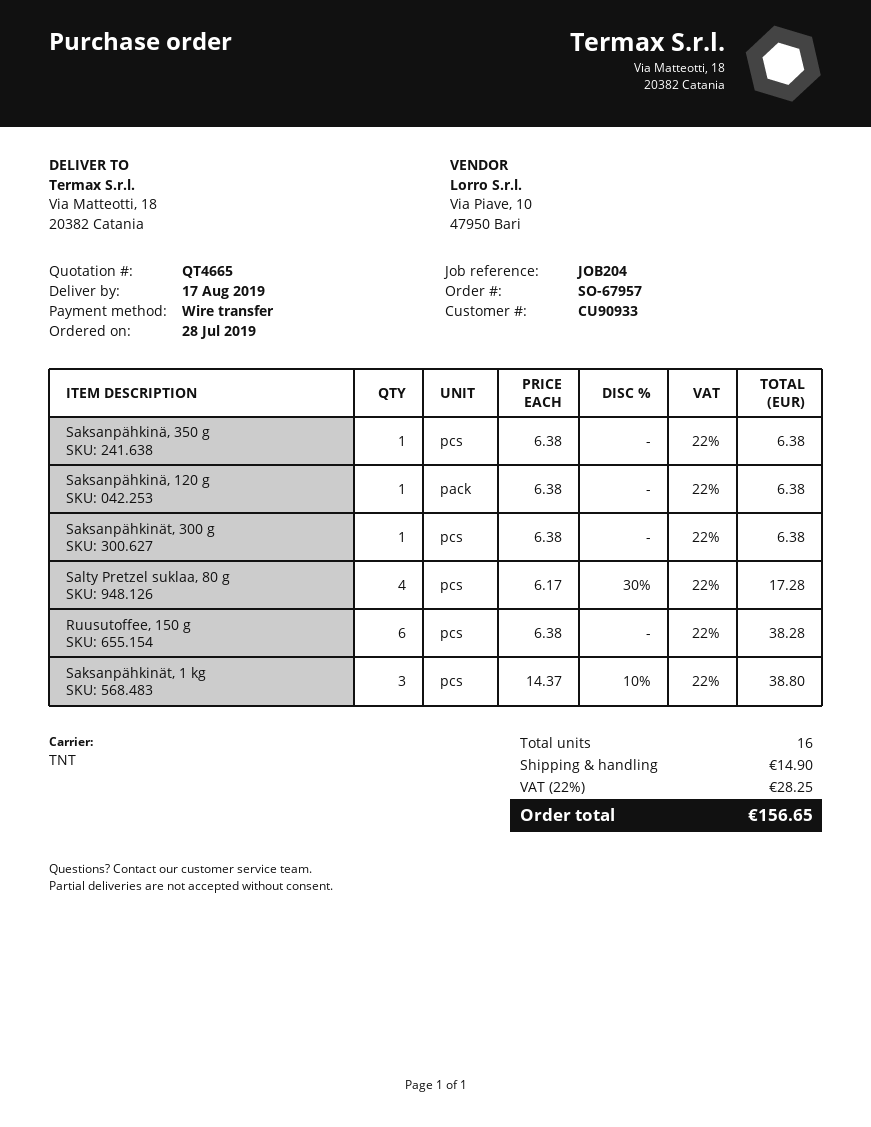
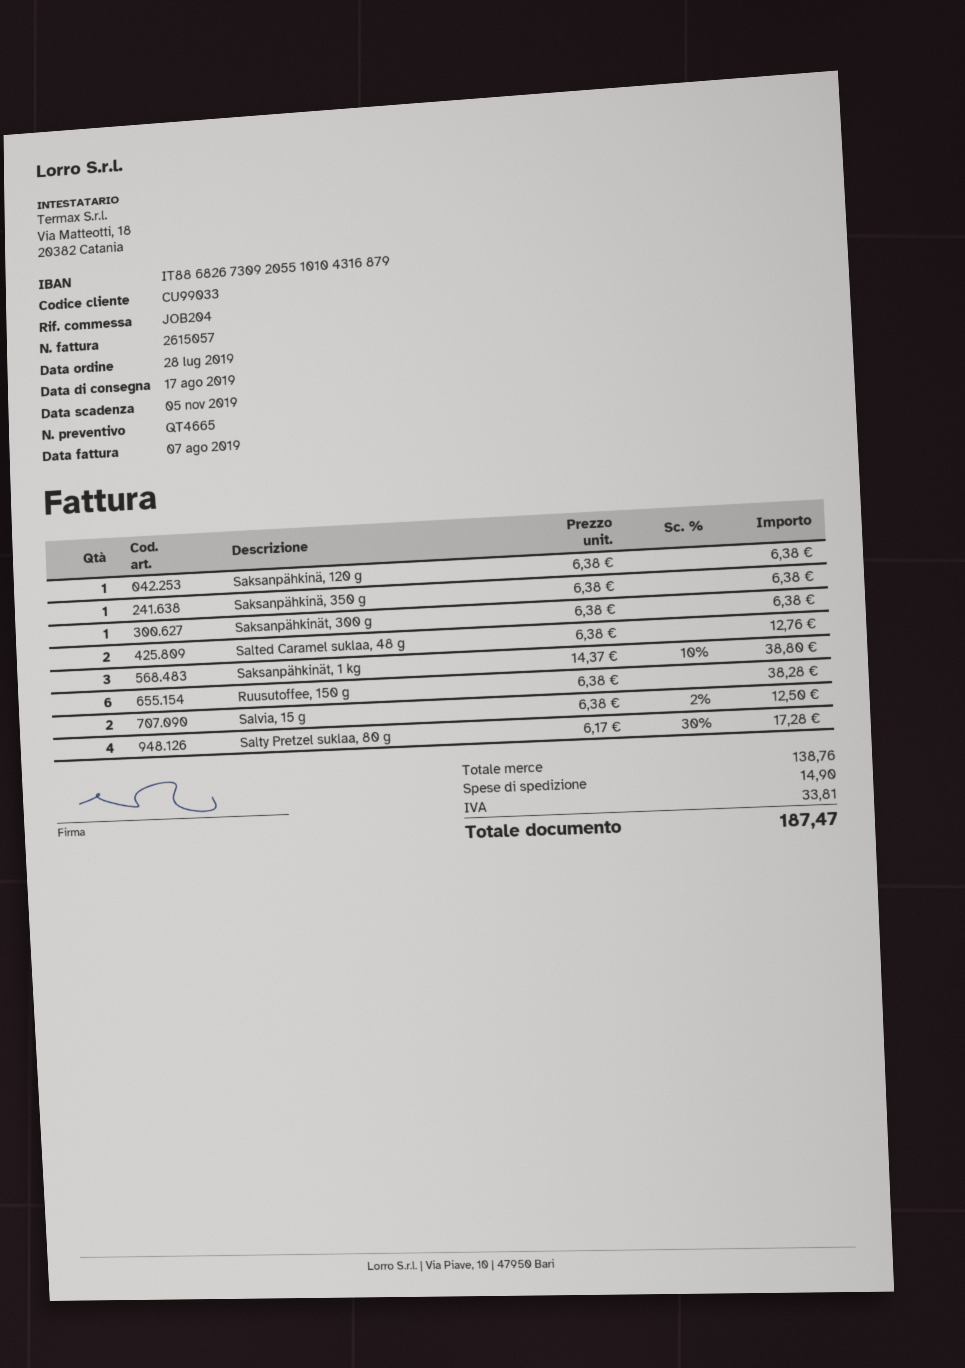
customer number: CU90933 -> CU99033
Salted Caramel suklaa, 48 g: none -> 2 x 6.38 = 12.76
Salvia, 15 g: none -> 2 x 6.38 - 2% = 12.50
tax: 28.25 -> 33.81
total: 156.65 -> 187.47

